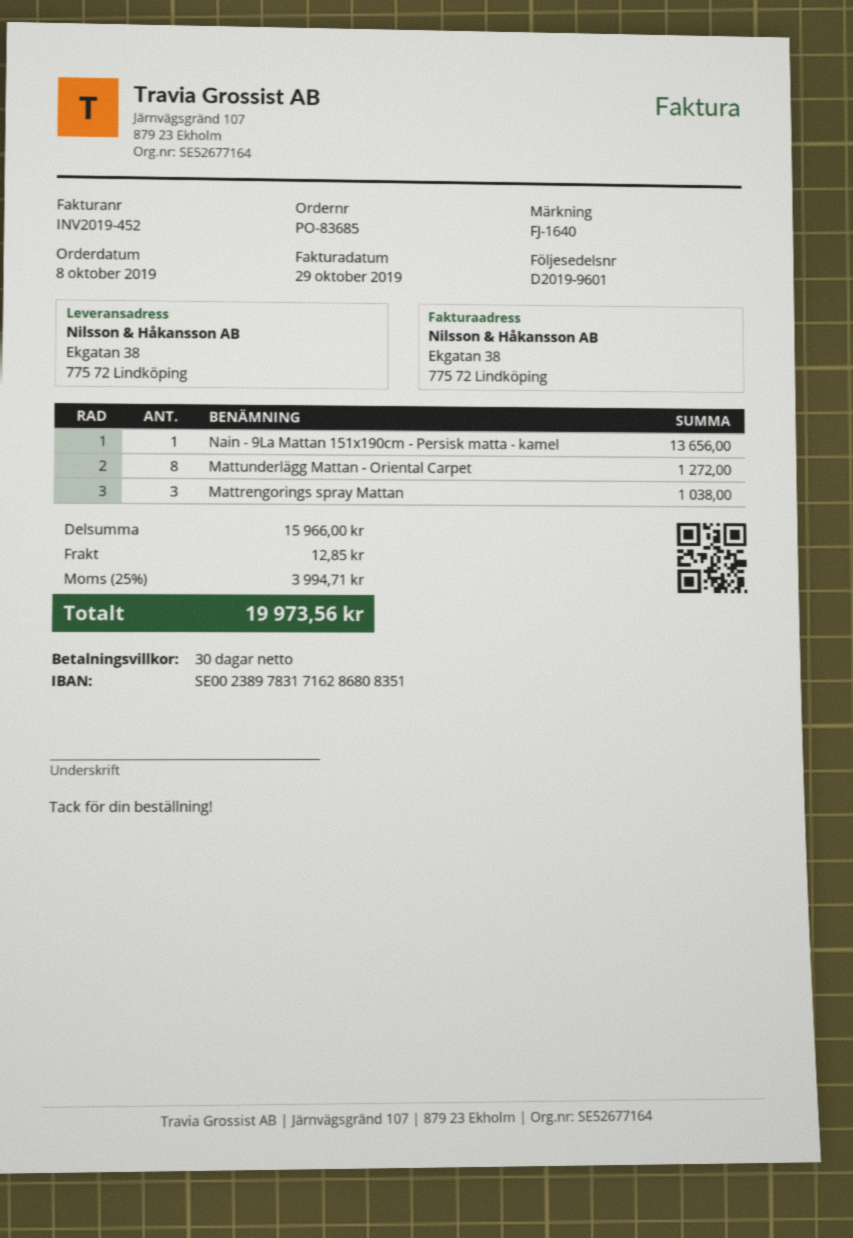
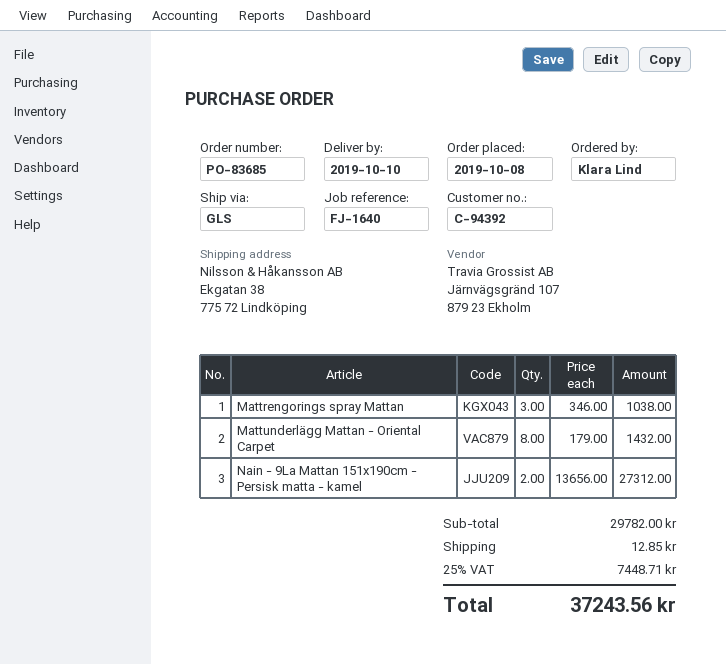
Nain - 9La Mattan 151x190cm - Persisk matta - kamel: 1 for 13656.00 -> 2 for 27312.00
Mattunderlägg Mattan - Oriental Carpet: 8 for 1272.00 -> 8 for 1432.00
subtotal: 15966.00 -> 29782.00
tax: 25% = 3994.71 -> 25% = 7448.71
total: 19973.56 -> 37243.56

